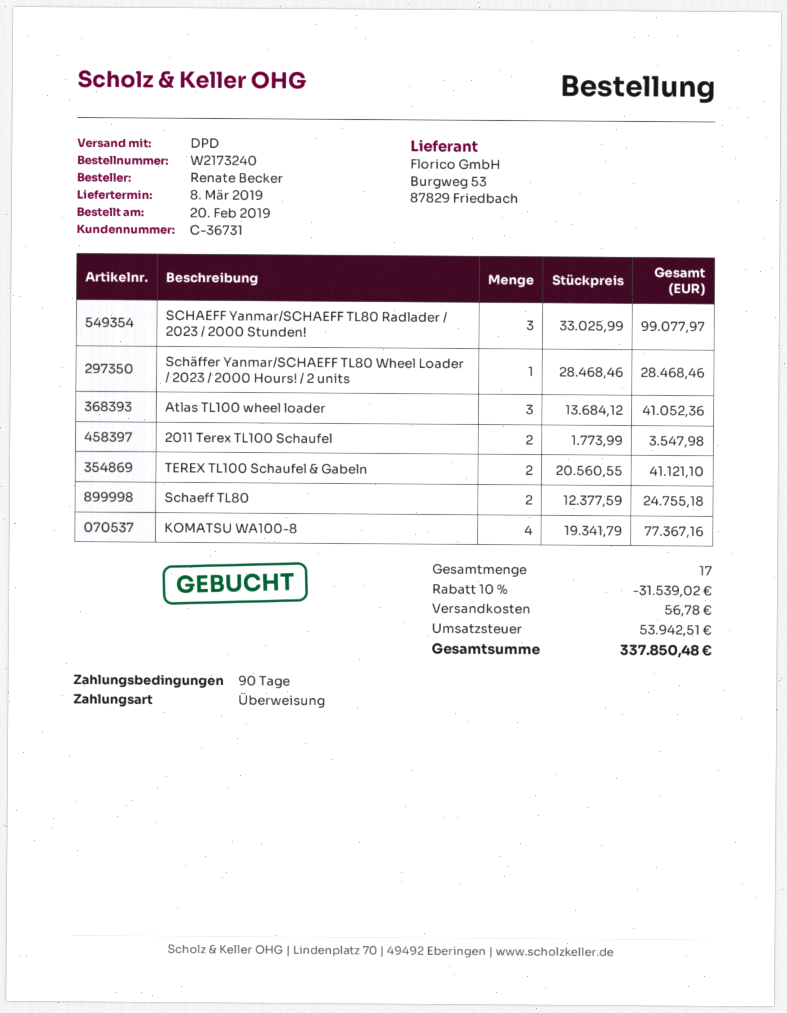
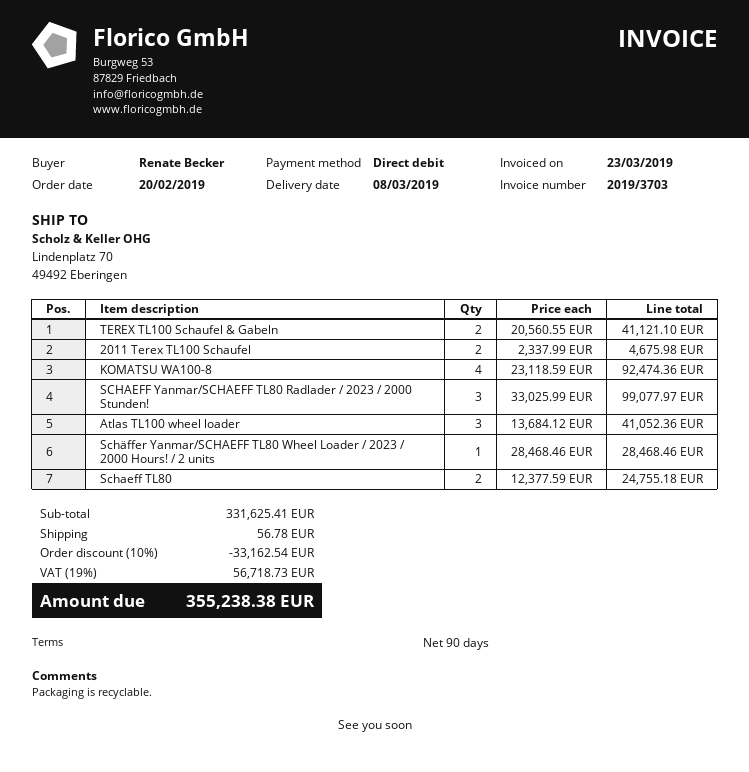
payment method: bank transfer -> direct debit
2011 Terex TL100 Schaufel: 2 x 1773.99 = 3547.98 -> 2 x 2337.99 = 4675.98
KOMATSU WA100-8: 4 x 19341.79 = 77367.16 -> 4 x 23118.59 = 92474.36
discount: 10% = 31539.02 -> 10% = 33162.54
tax: 53942.51 -> 56718.73
total: 337850.48 -> 355238.38

